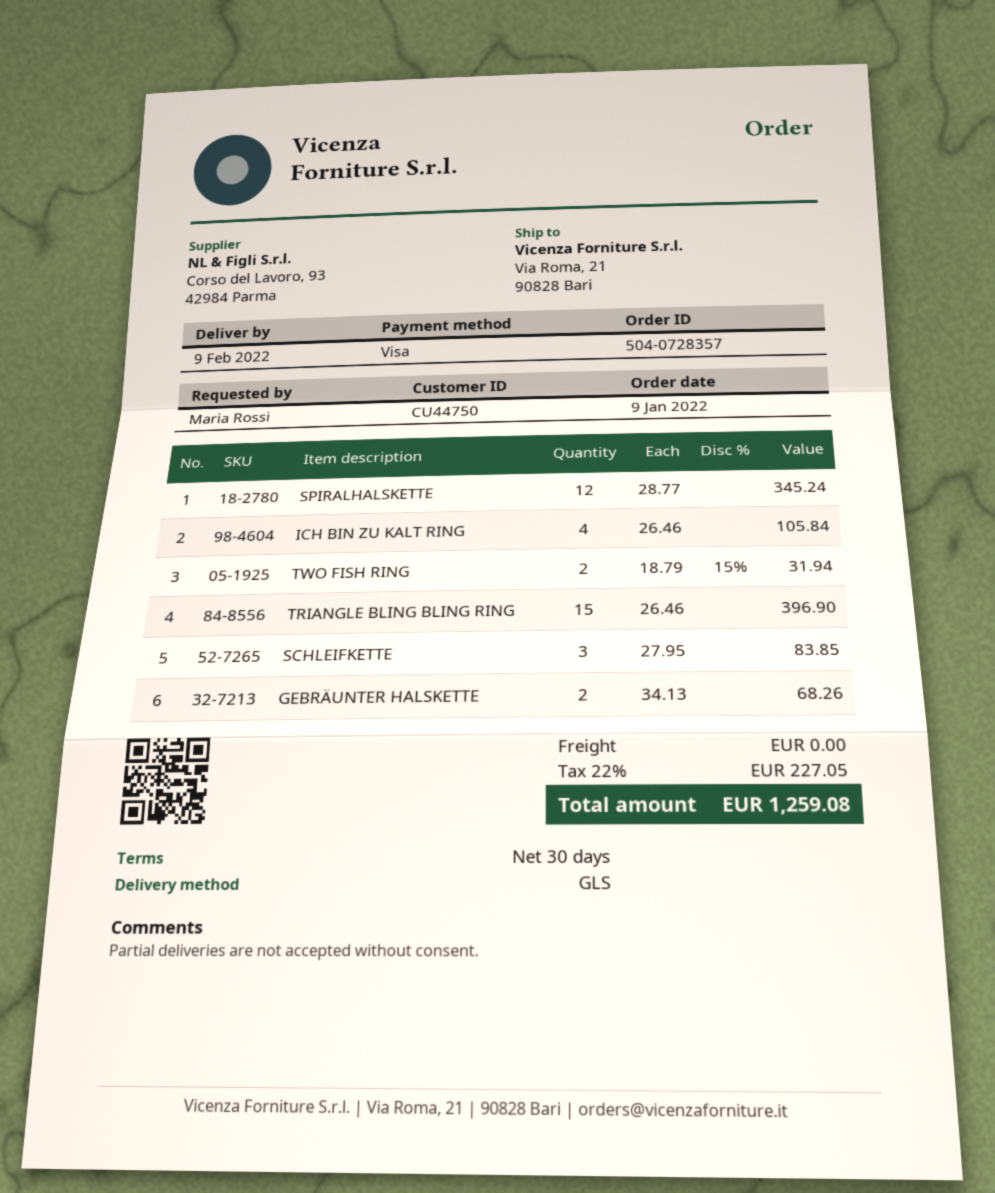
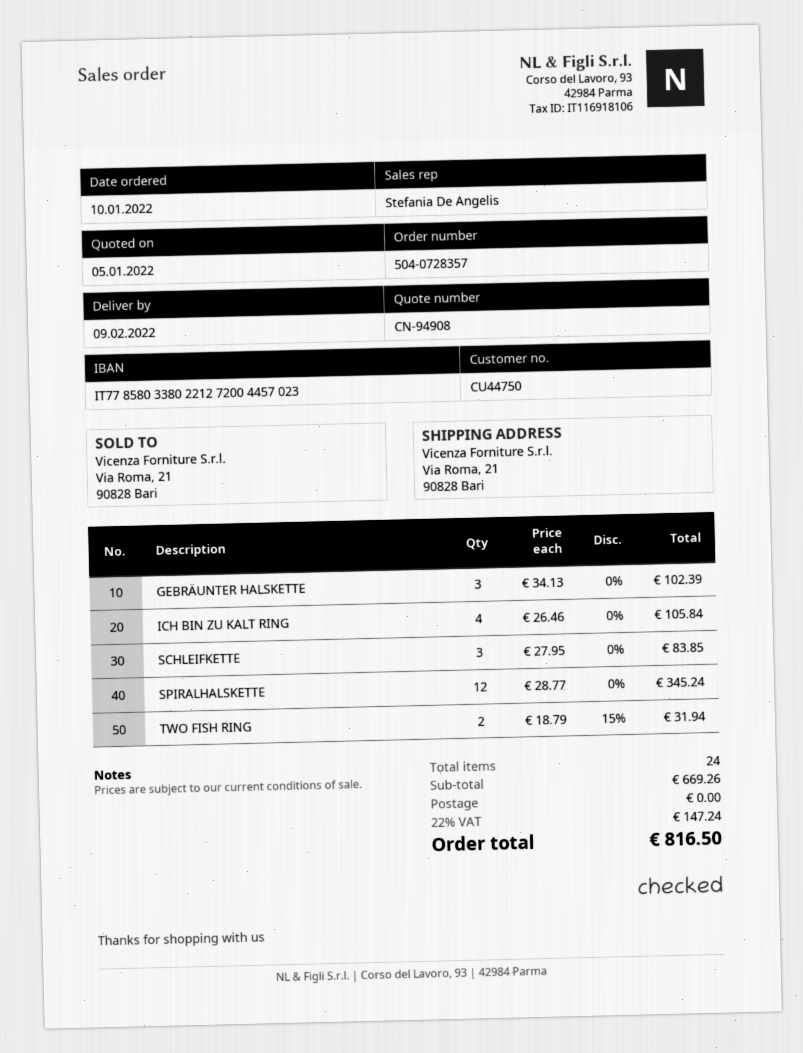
order date: 2022-01-09 -> 2022-01-10
TRIANGLE BLING BLING RING: 15 x 26.46 = 396.90 -> none
GEBRÄUNTER HALSKETTE: 2 x 34.13 = 68.26 -> 3 x 34.13 = 102.39
tax: 22% = 227.05 -> 22% = 147.24
total: 1259.08 -> 816.50

